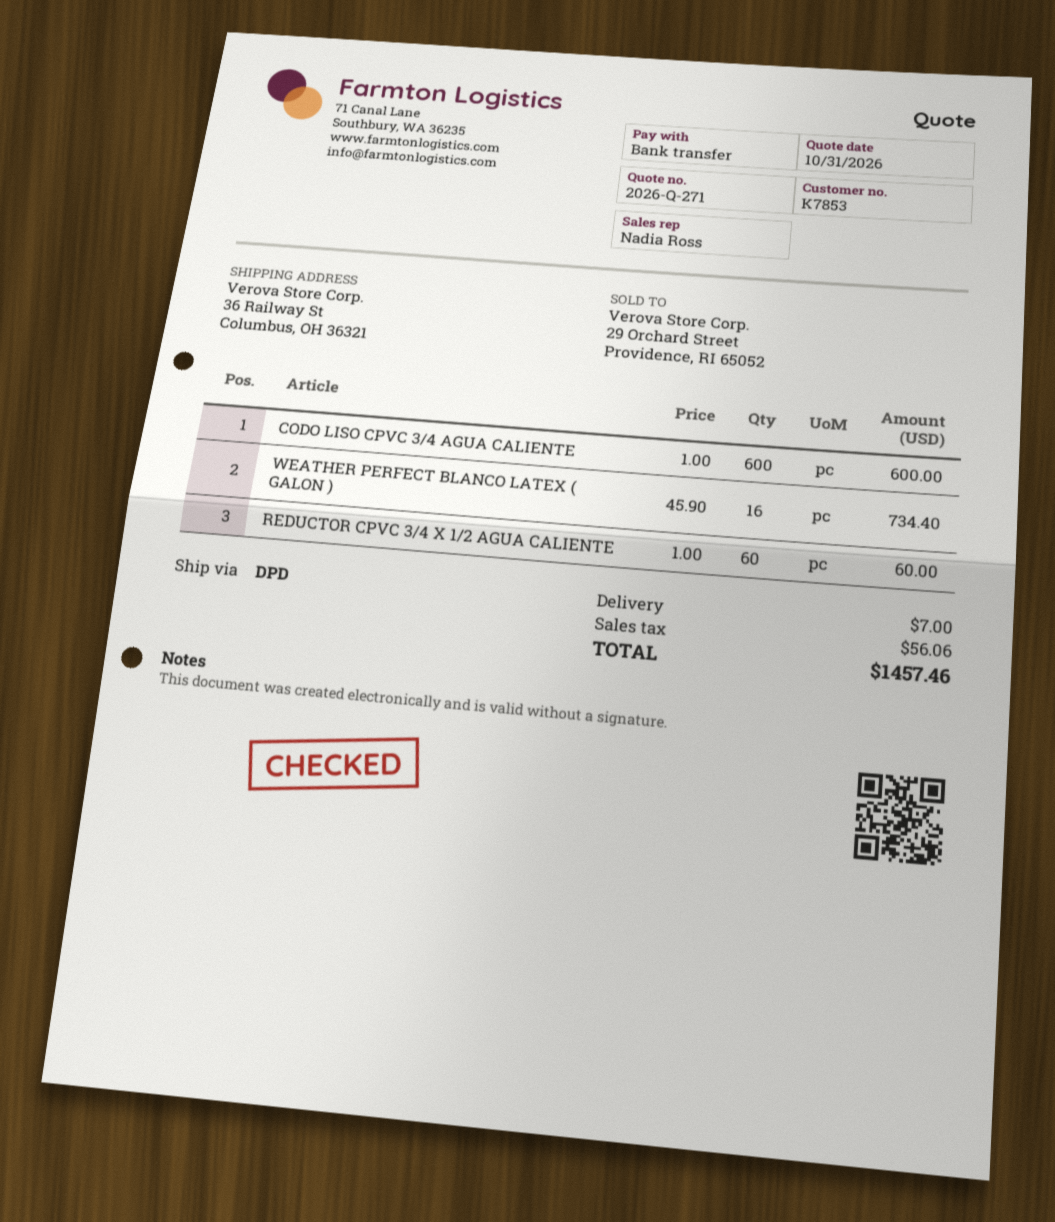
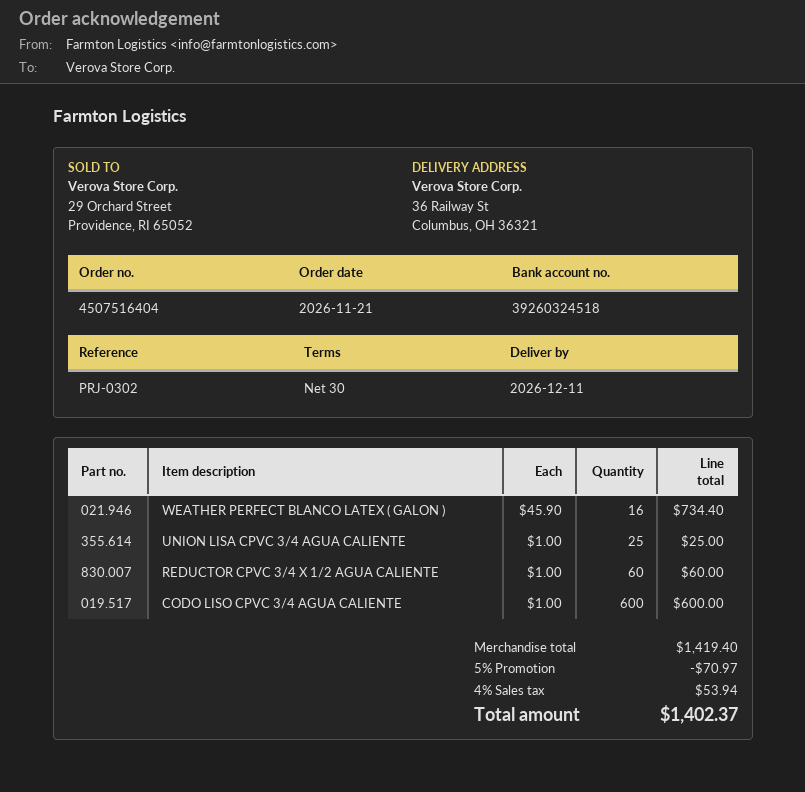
UNION LISA CPVC 3/4 AGUA CALIENTE: none -> 25 x 1.00 = 25.00
discount: none -> 5% = 70.97
shipping: 7.00 -> none
tax: 56.06 -> 53.94
total: 1457.46 -> 1402.37

